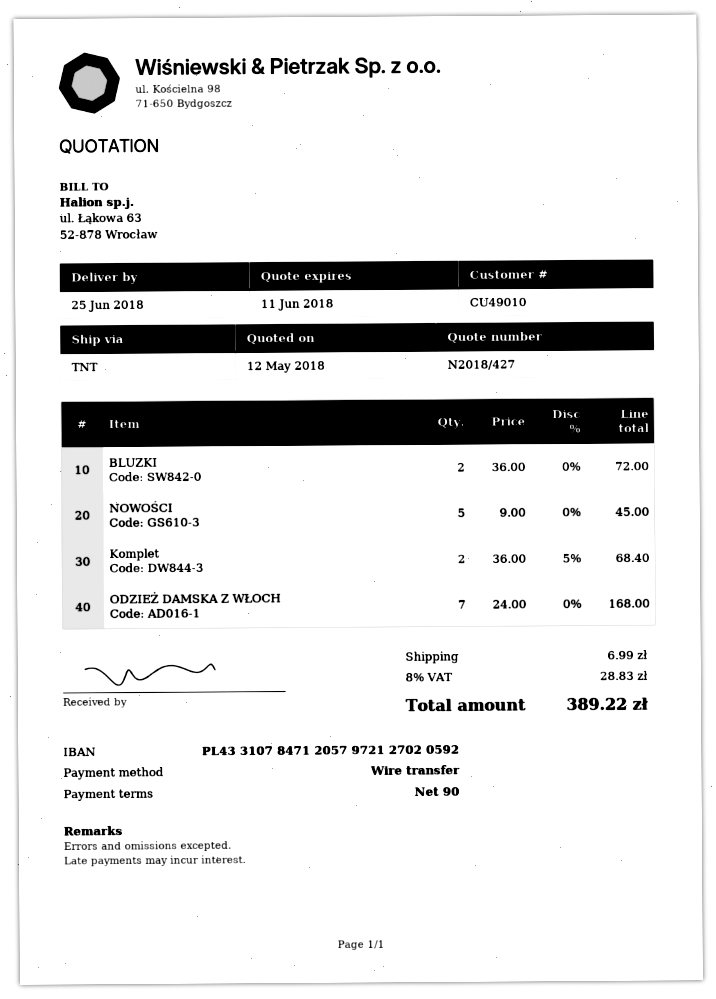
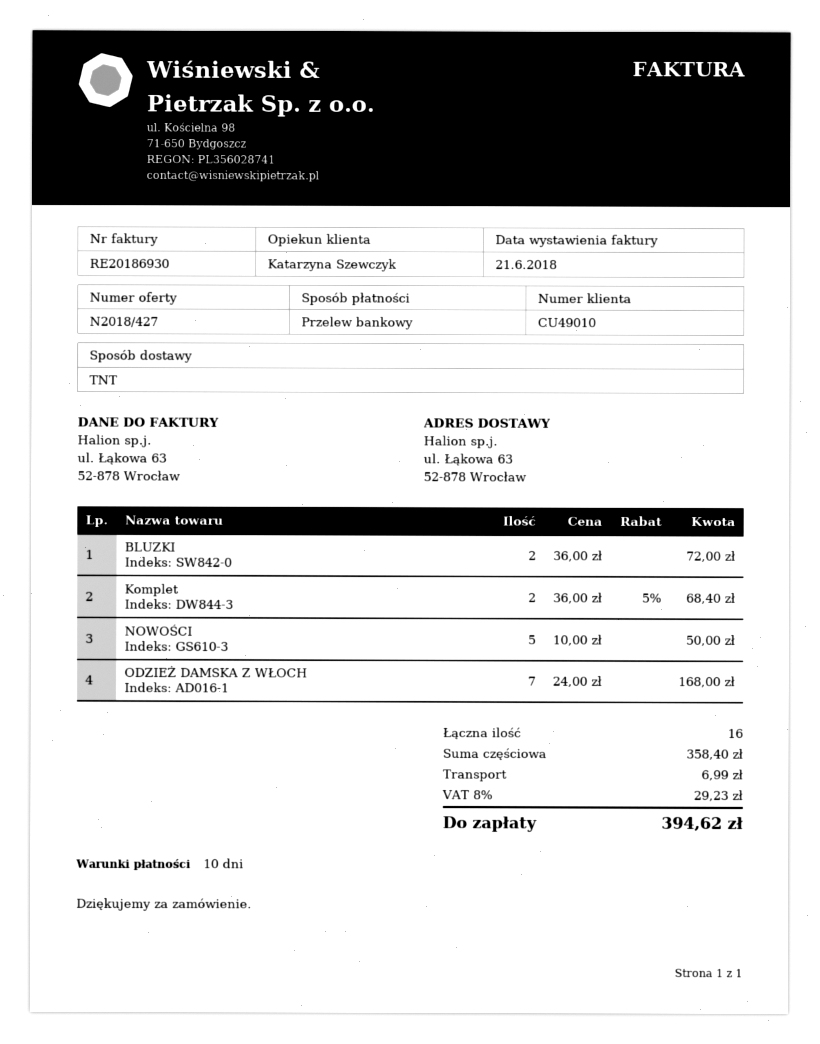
payment terms: 90 days -> 10 days
NOWOŚCI: 5 x 9.00 = 45.00 -> 5 x 10.00 = 50.00
tax: 8% = 28.83 -> 8% = 29.23
total: 389.22 -> 394.62

